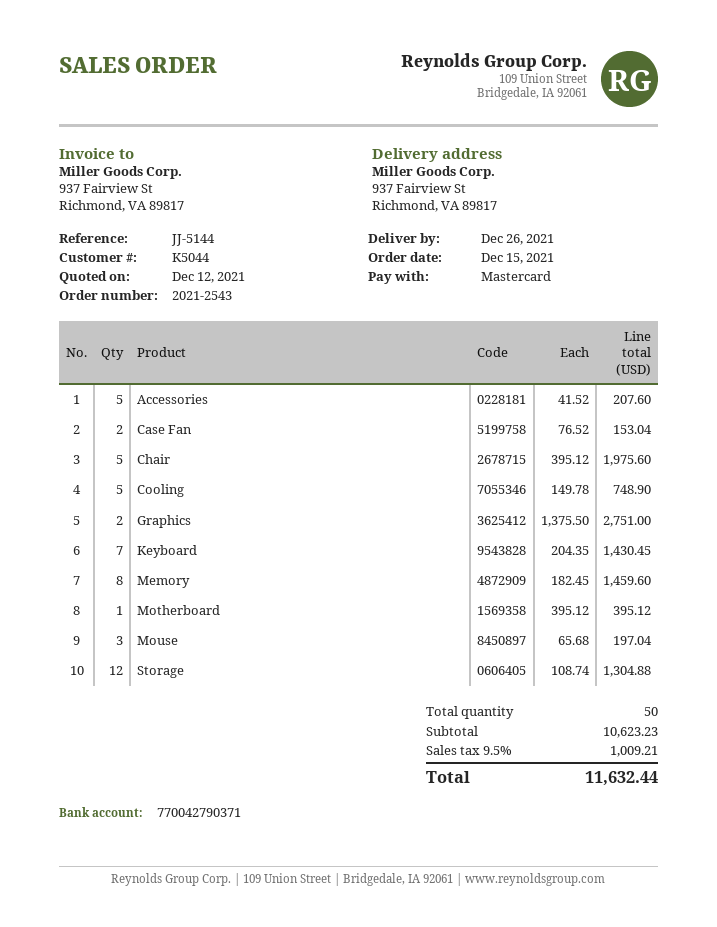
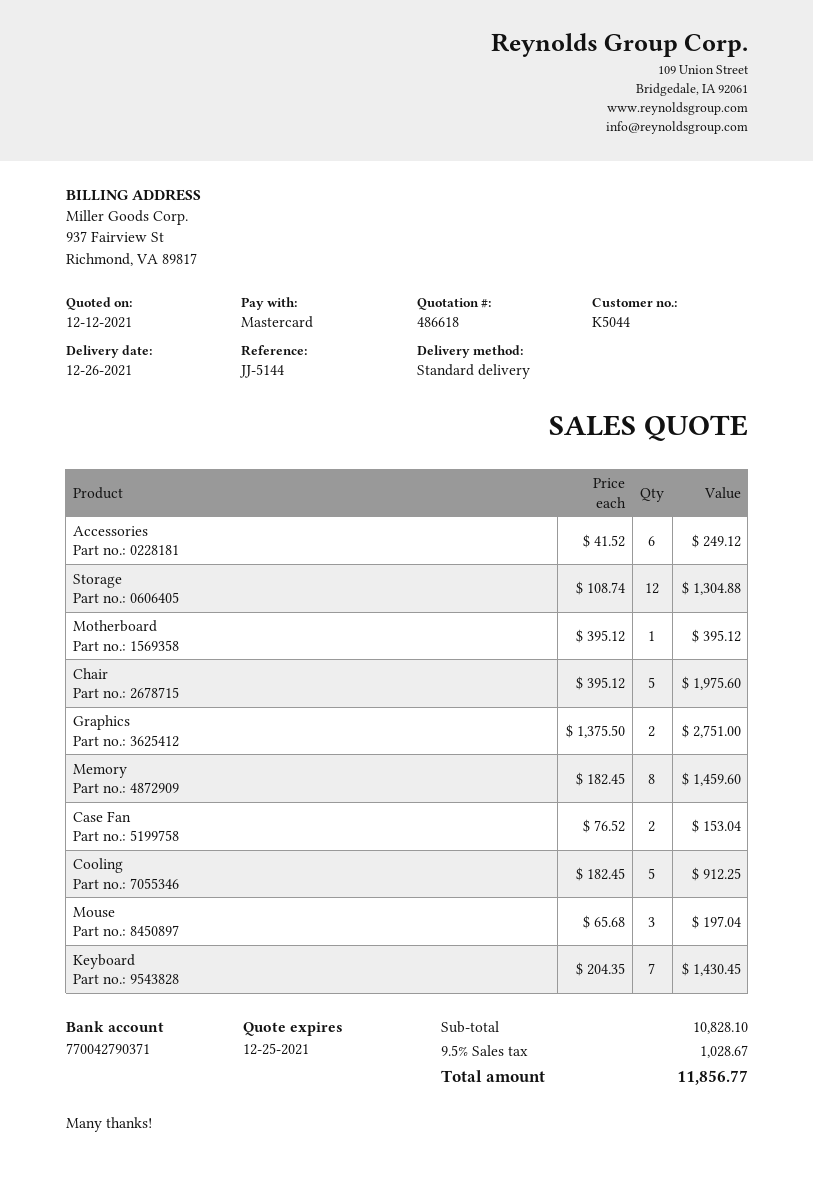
Accessories: 5 x 41.52 = 207.60 -> 6 x 41.52 = 249.12
Cooling: 5 x 149.78 = 748.90 -> 5 x 182.45 = 912.25
subtotal: 10623.23 -> 10828.10
tax: 9.5% = 1009.21 -> 9.5% = 1028.67
total: 11632.44 -> 11856.77

